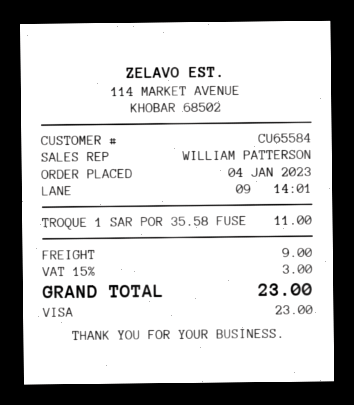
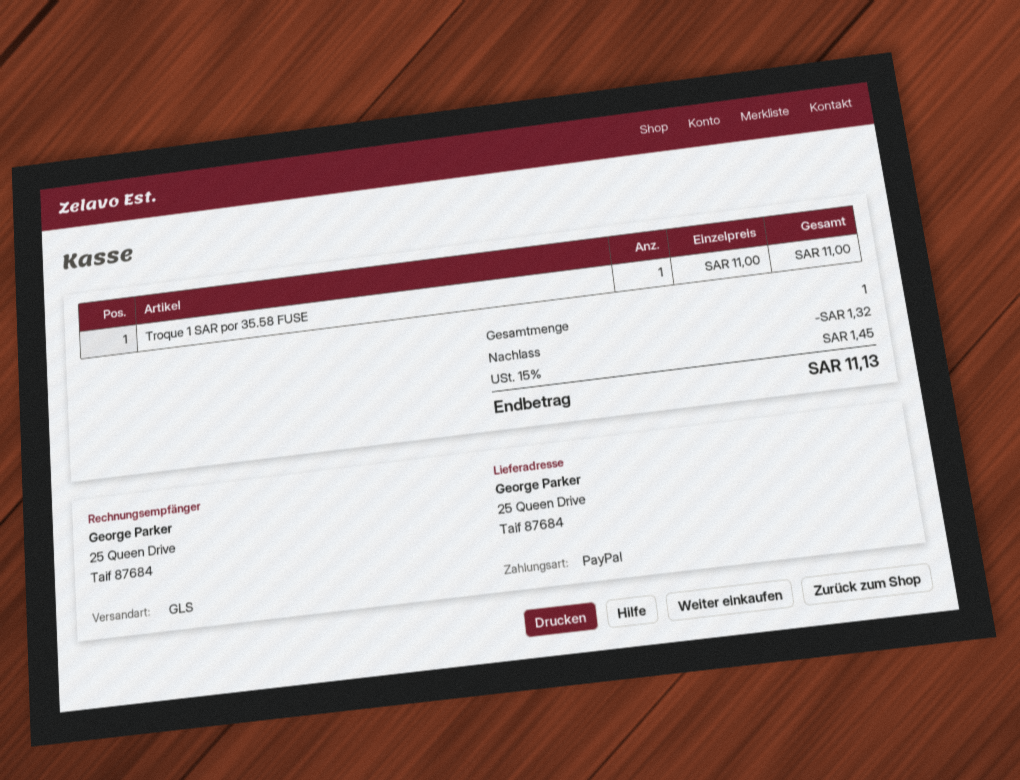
payment method: Visa -> PayPal
discount: none -> 1.32
shipping: 9.00 -> none
tax: 15% = 3.00 -> 15% = 1.45
total: 23.00 -> 11.13

